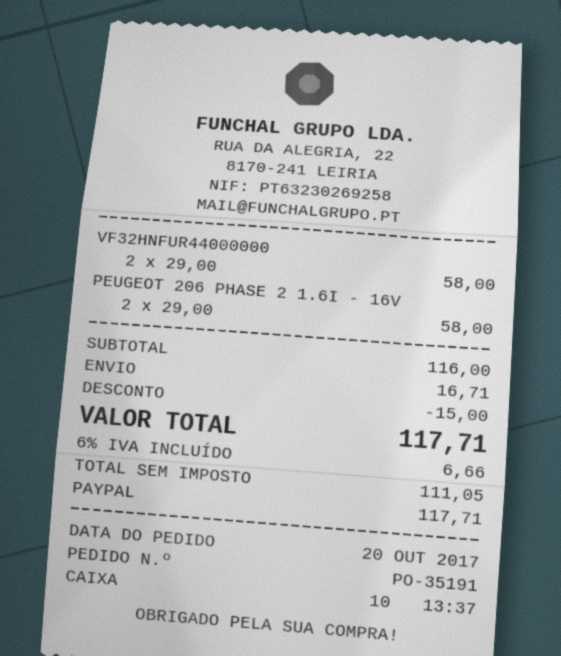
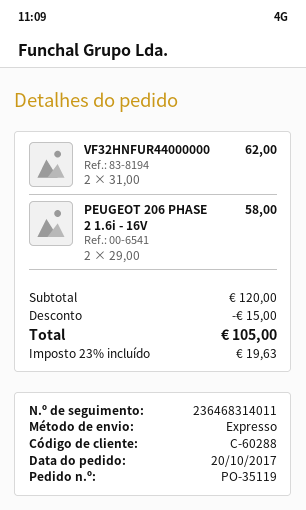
order number: PO-35191 -> PO-35119
VF32HNFUR44000000: 2 x 29.00 = 58.00 -> 2 x 31.00 = 62.00
subtotal: 116.00 -> 120.00
shipping: 16.71 -> none
tax: 6% = 6.66 -> 23% = 19.63
total: 117.71 -> 105.00

